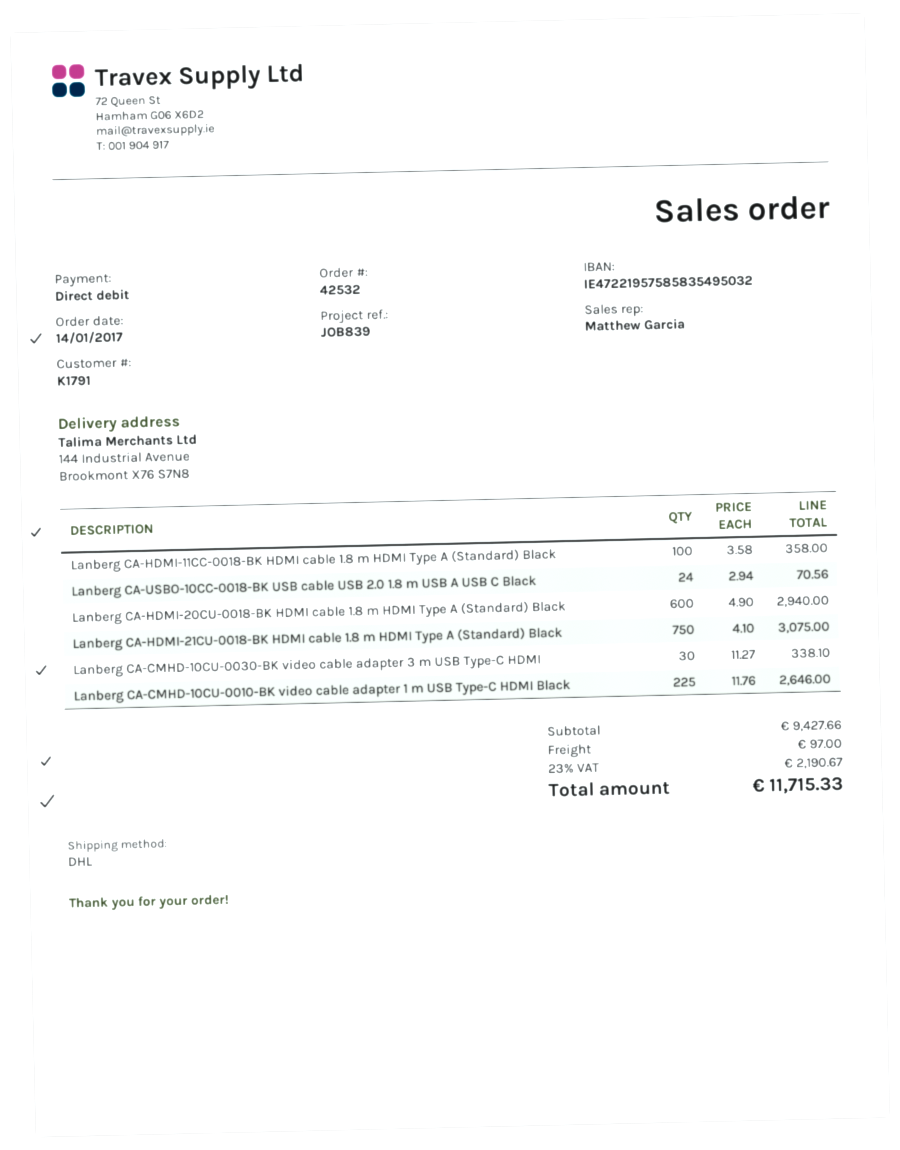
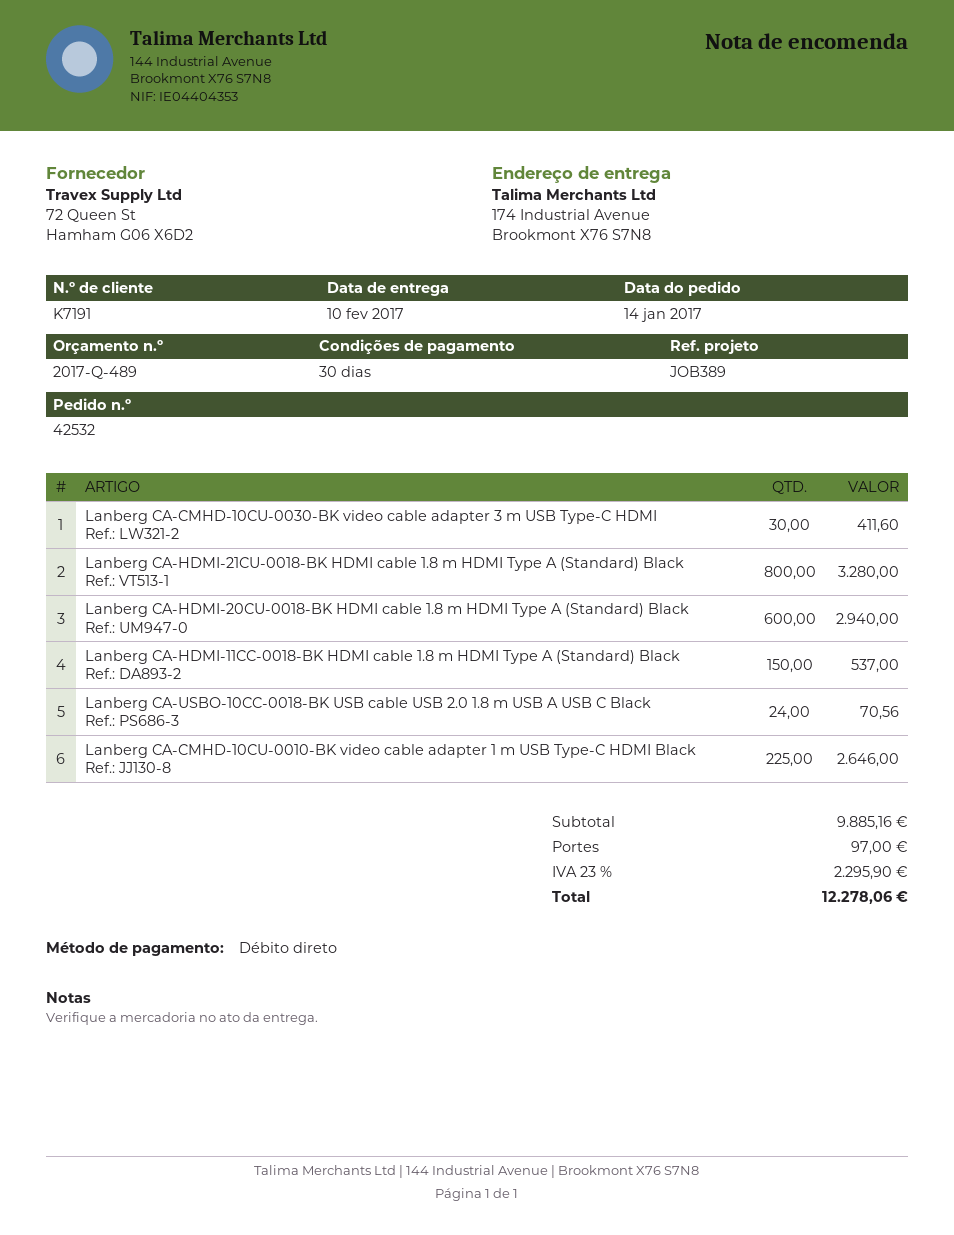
customer number: K1791 -> K7191
reference: JOB839 -> JOB389
ship to: 144 Industrial Avenue, Brookmont X76 S7N8 -> 174 Industrial Avenue, Brookmont X76 S7N8
Lanberg CA-HDMI-11CC-0018-BK HDMI cable 1.8 m HDMI Type A (Standard) Black: 100 for 358.00 -> 150 for 537.00
Lanberg CA-HDMI-21CU-0018-BK HDMI cable 1.8 m HDMI Type A (Standard) Black: 750 for 3075.00 -> 800 for 3280.00
Lanberg CA-CMHD-10CU-0030-BK video cable adapter 3 m USB Type-C HDMI: 30 for 338.10 -> 30 for 411.60
subtotal: 9427.66 -> 9885.16
tax: 23% = 2190.67 -> 23% = 2295.90
total: 11715.33 -> 12278.06

